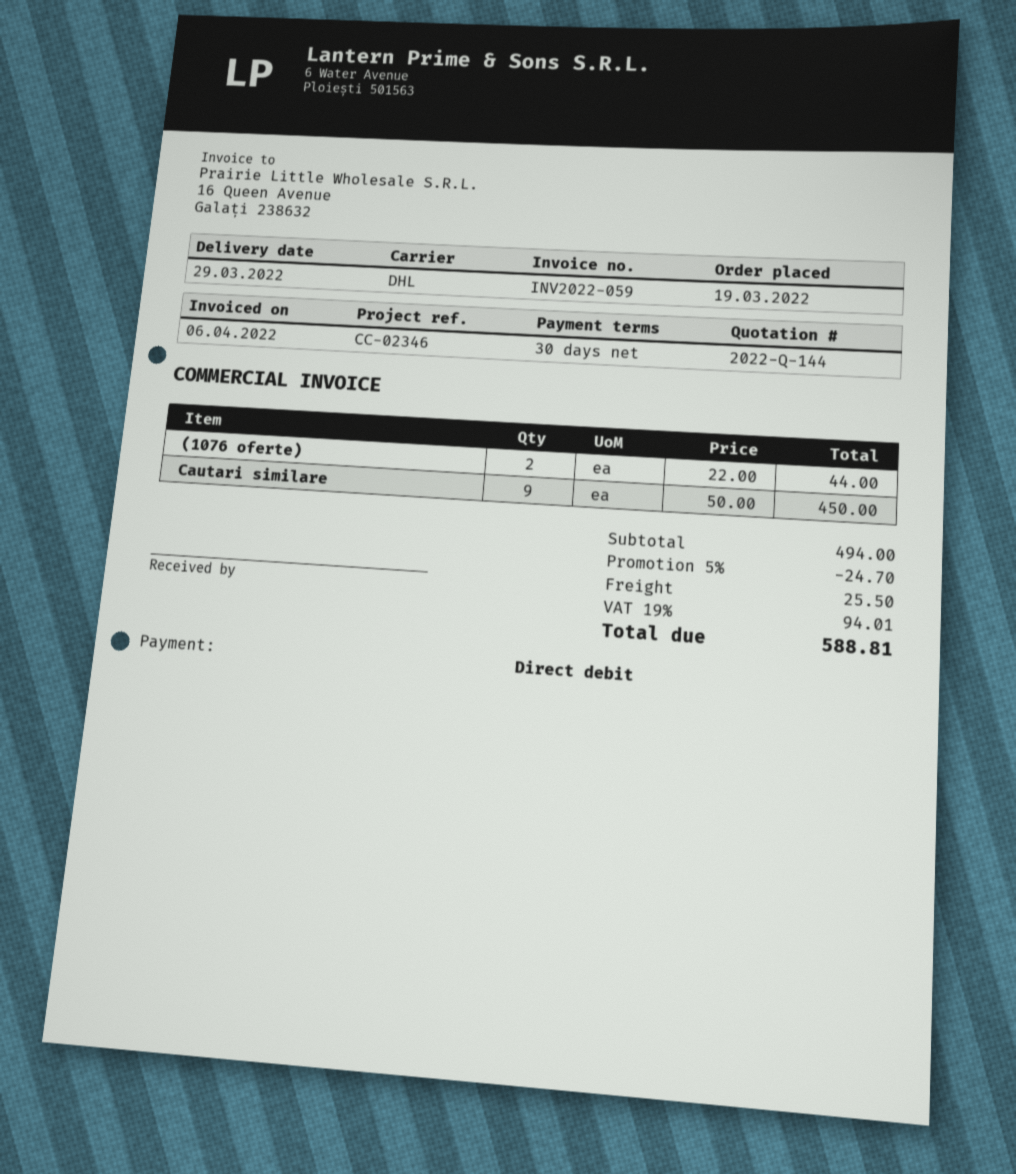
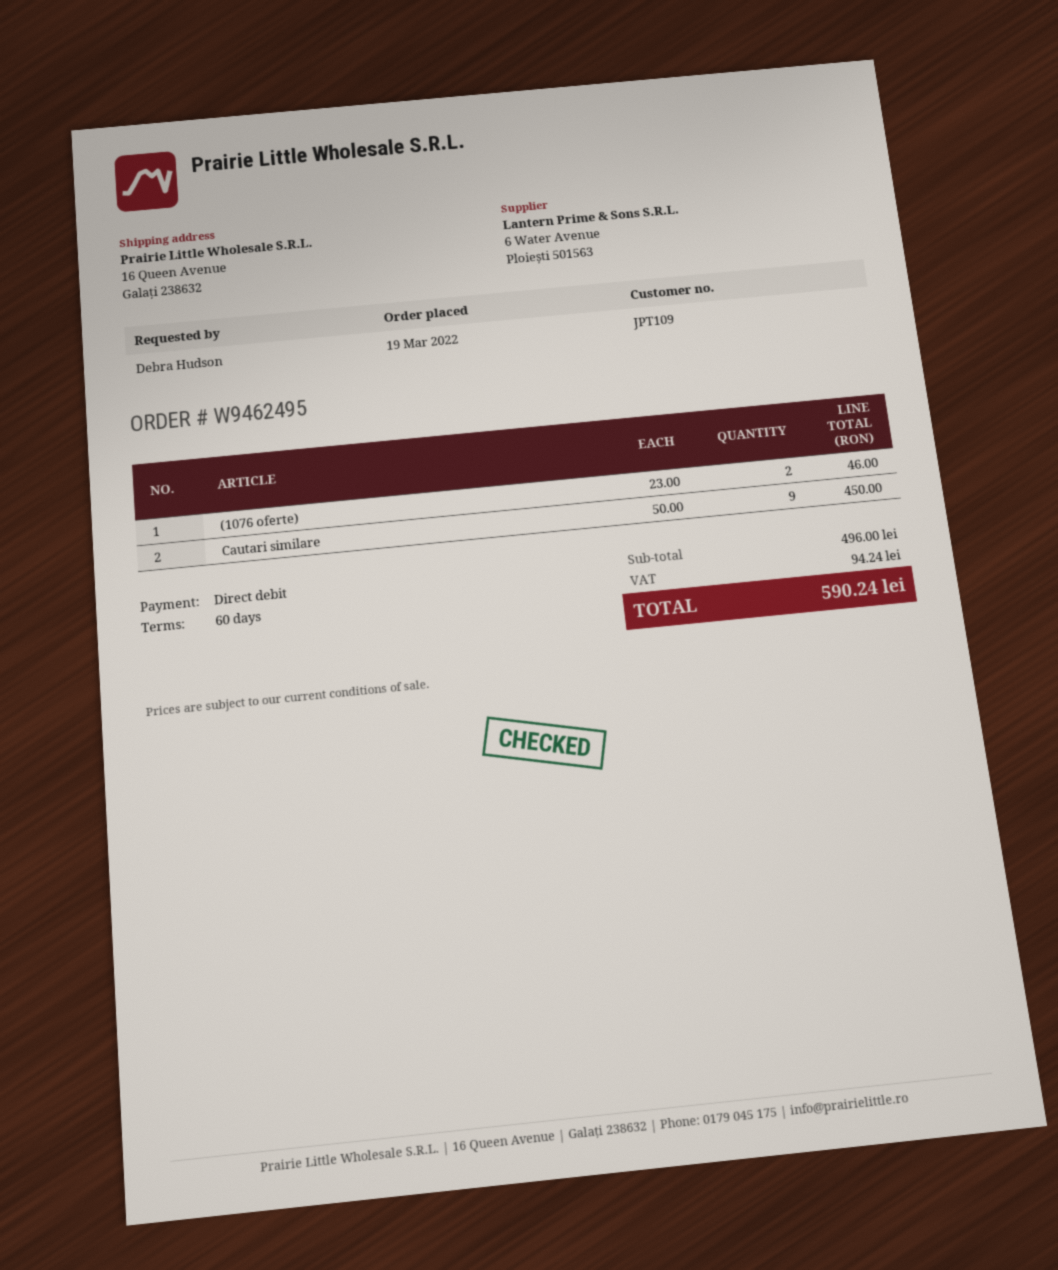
payment terms: 30 days -> 60 days
(1076 oferte): 2 x 22.00 = 44.00 -> 2 x 23.00 = 46.00
subtotal: 494.00 -> 496.00
discount: 5% = 24.70 -> none
shipping: 25.50 -> none
tax: 94.01 -> 94.24
total: 588.81 -> 590.24

